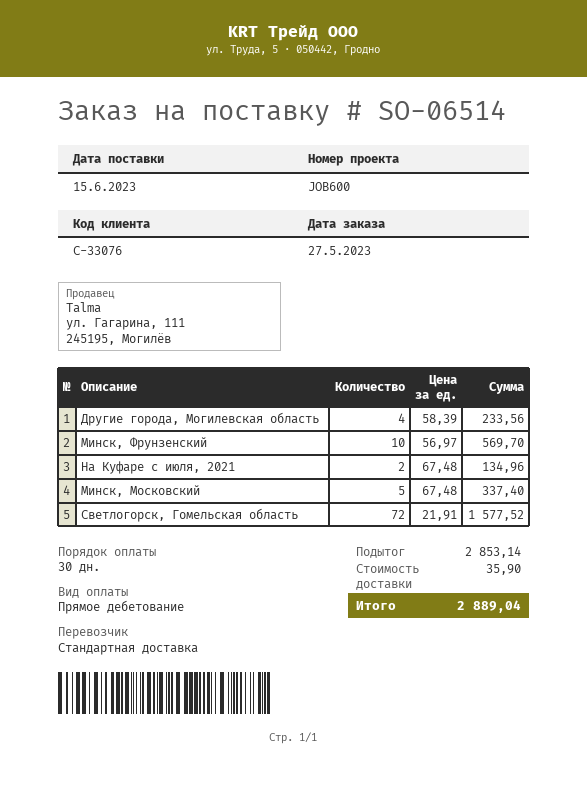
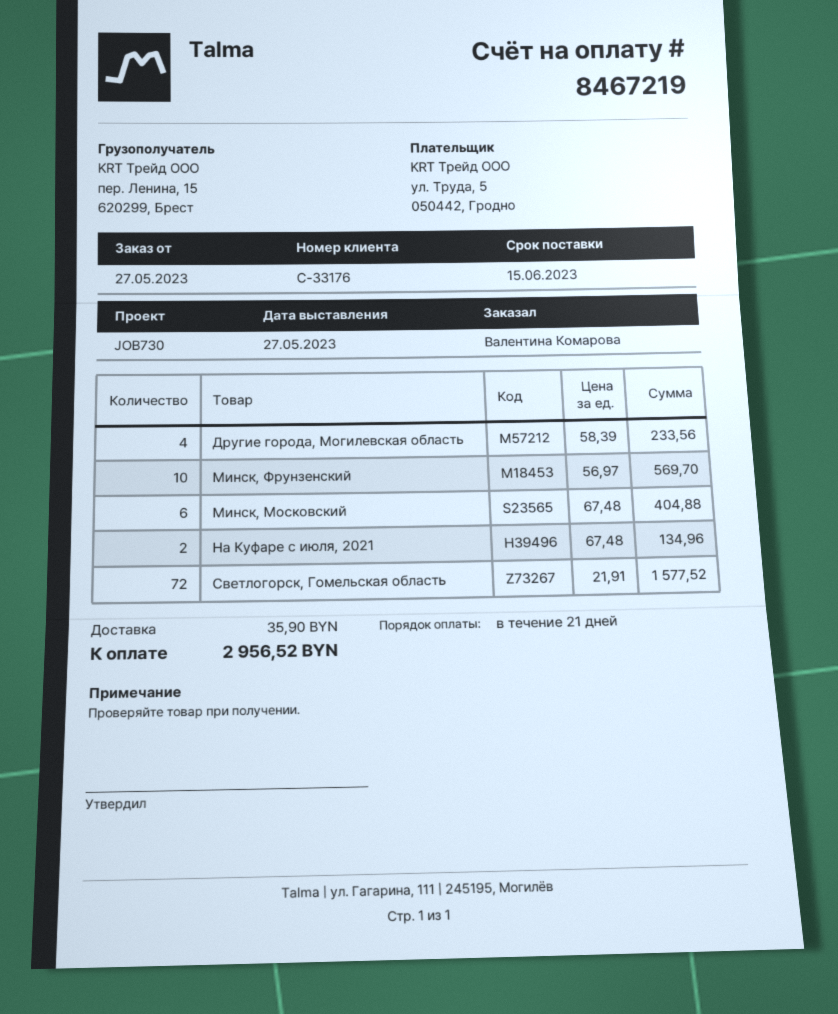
payment terms: 30 days -> 21 days
customer number: C-33076 -> C-33176
reference: JOB600 -> JOB730
Минск, Московский: 5 x 67.48 = 337.40 -> 6 x 67.48 = 404.88
total: 2889.04 -> 2956.52

